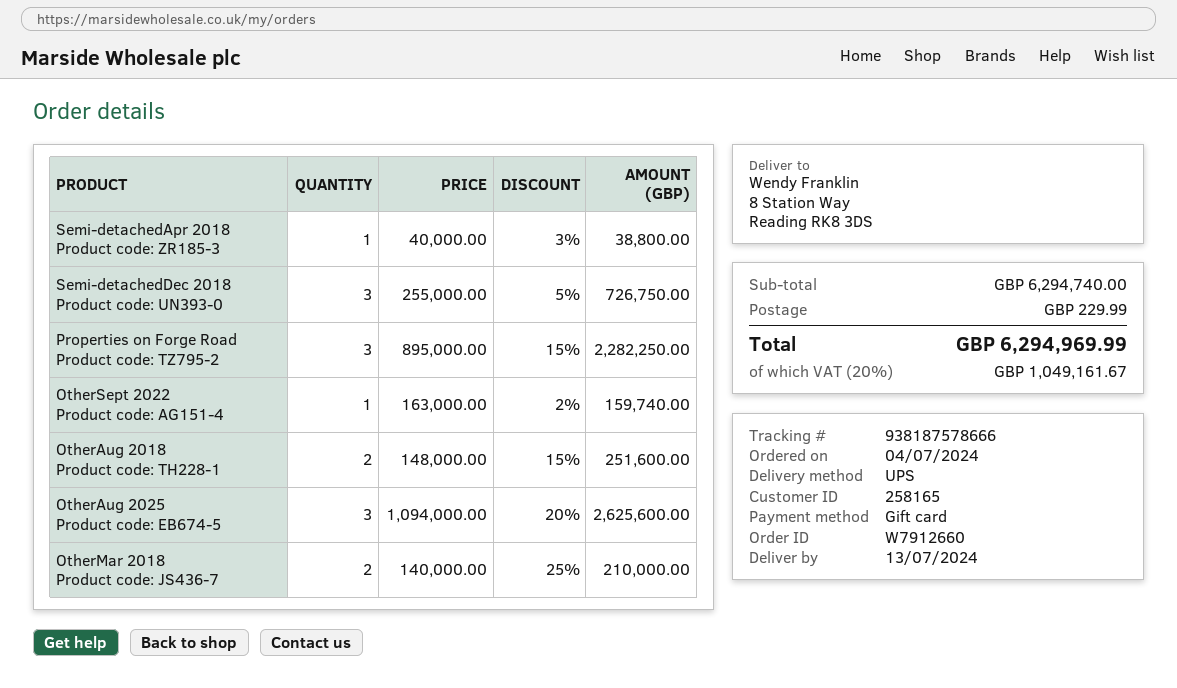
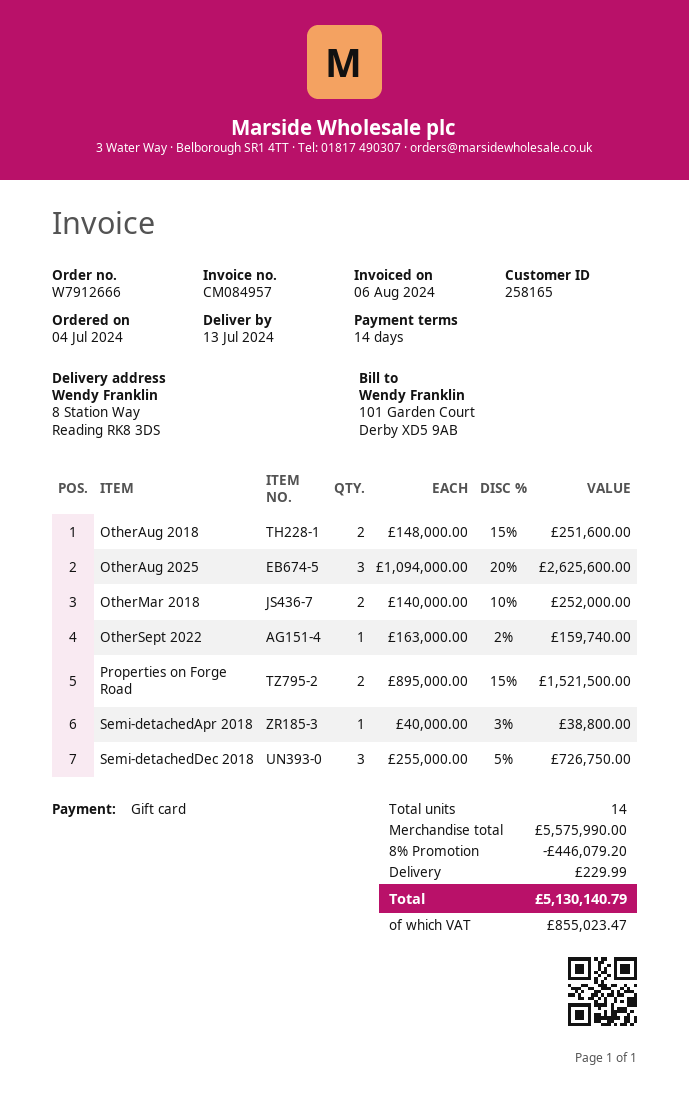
order number: W7912660 -> W7912666
Properties on Forge Road: 3 x 895000.00 - 15% = 2282250.00 -> 2 x 895000.00 - 15% = 1521500.00
OtherMar 2018: 2 x 140000.00 - 25% = 210000.00 -> 2 x 140000.00 - 10% = 252000.00
subtotal: 6294740.00 -> 5575990.00
discount: none -> 8% = 446079.20
tax: 1049161.67 -> 855023.47
total: 6294969.99 -> 5130140.79

